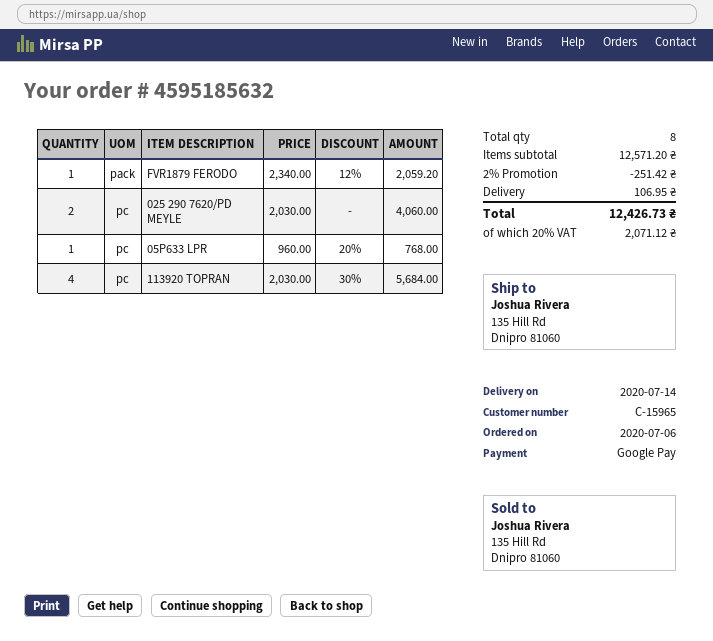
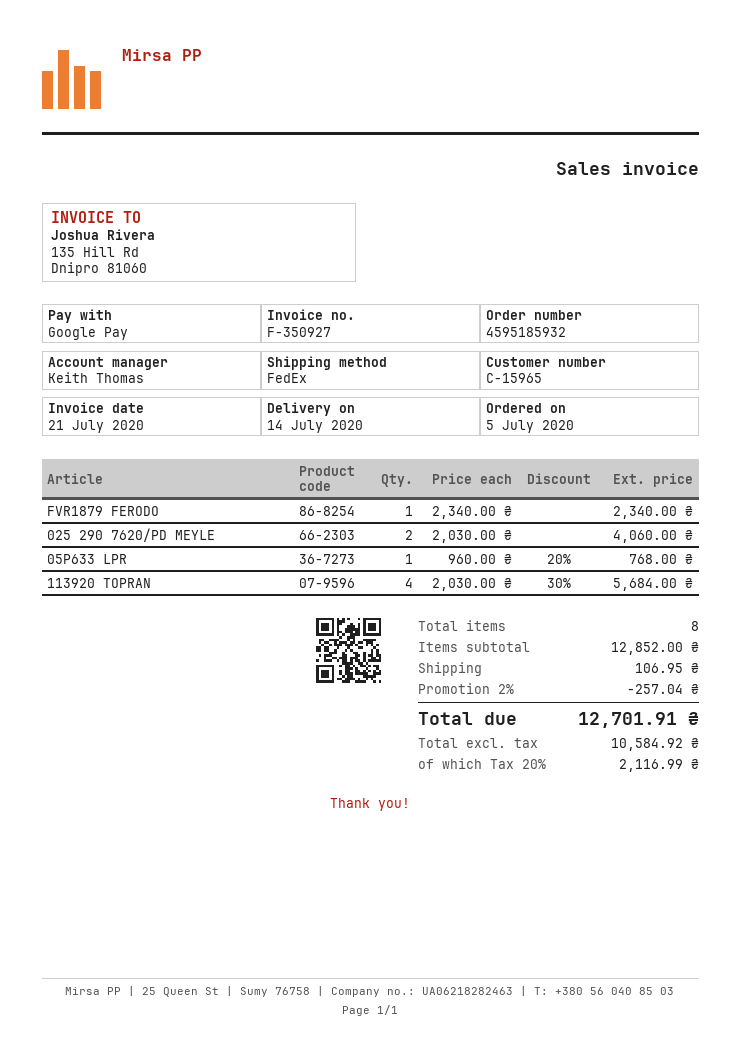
order number: 4595185632 -> 4595185932
order date: 2020-07-06 -> 2020-07-05
FVR1879 FERODO: 1 x 2340.00 - 12% = 2059.20 -> 1 x 2340.00 = 2340.00
subtotal: 12571.20 -> 12852.00
discount: 2% = 251.42 -> 2% = 257.04
tax: 20% = 2071.12 -> 20% = 2116.99
total: 12426.73 -> 12701.91

